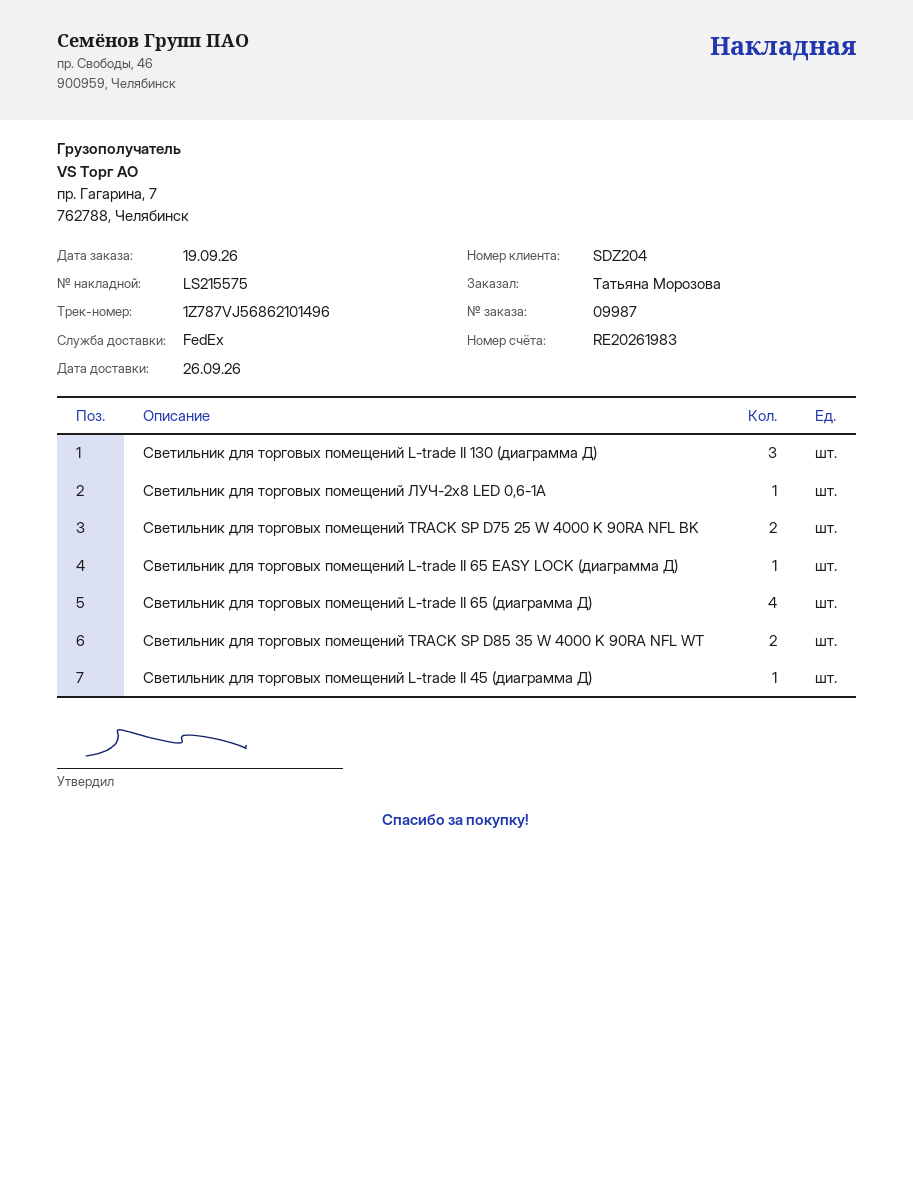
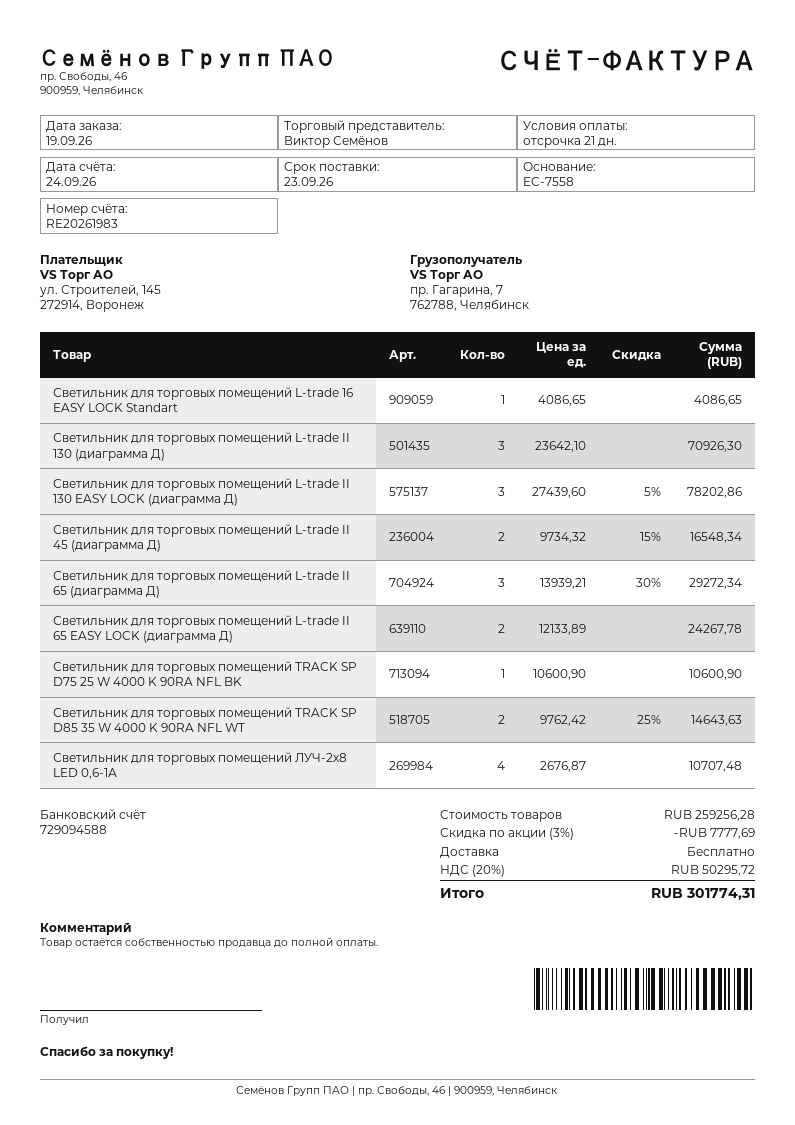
delivery date: 2026-09-26 -> 2026-09-23
Светильник для торговых помещений ЛУЧ-2х8 LED 0,6-1А: 1 -> 4
Светильник для торговых помещений TRACK SP D75 25 W 4000 K 90RA NFL BK: 2 -> 1
Светильник для торговых помещений L-trade II 65 EASY LOCK (диаграмма Д): 1 -> 2
Светильник для торговых помещений L-trade II 65 (диаграмма Д): 4 -> 3
Светильник для торговых помещений L-trade II 45 (диаграмма Д): 1 -> 2
Светильник для торговых помещений L-trade 16 EASY LOCK Standart: none -> 1
Светильник для торговых помещений L-trade II 130 EASY LOCK (диаграмма Д): none -> 3

